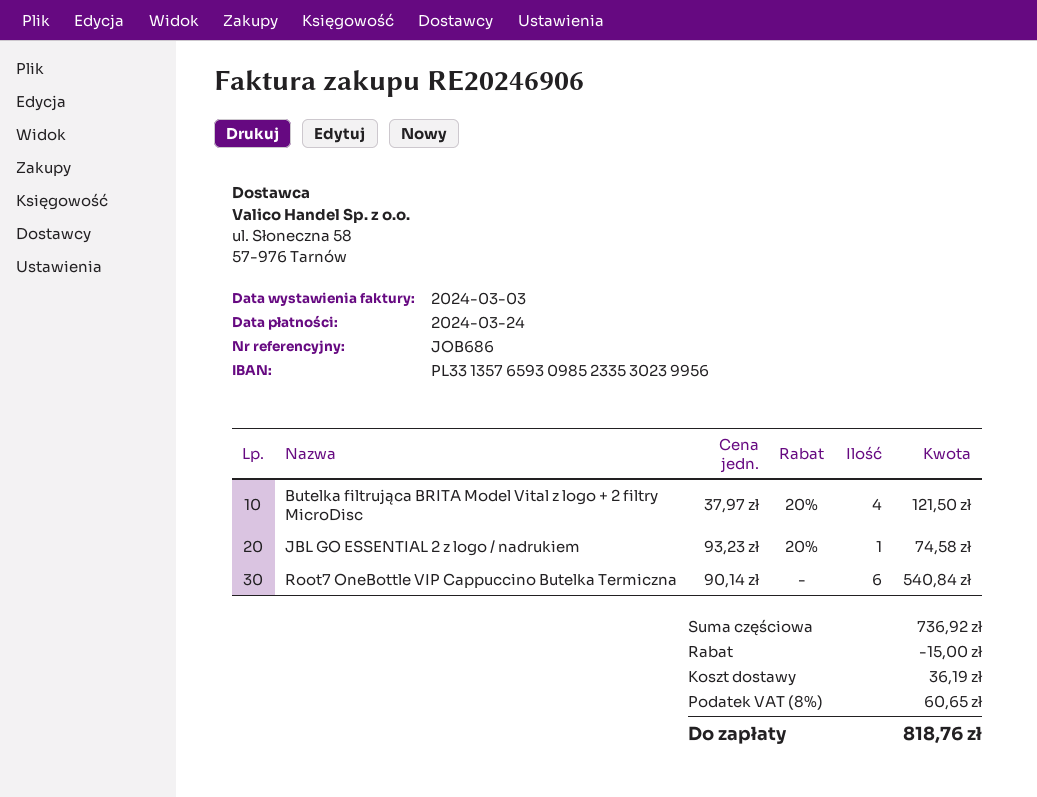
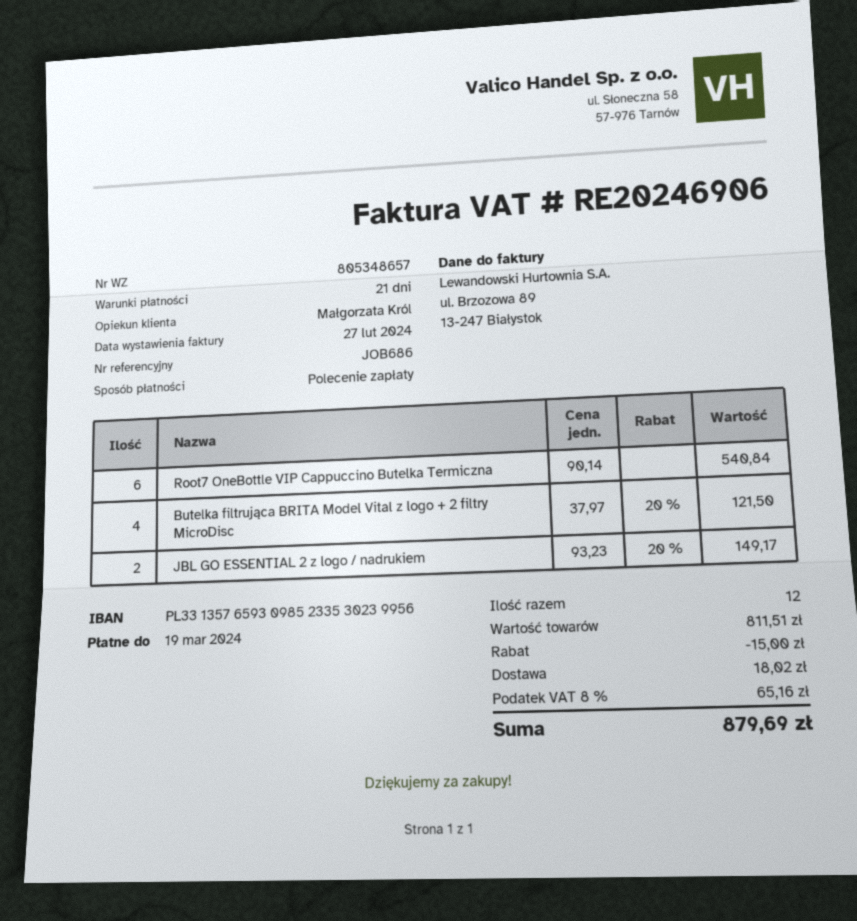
invoice date: 2024-03-03 -> 2024-02-27
due date: 2024-03-24 -> 2024-03-19
JBL GO ESSENTIAL 2 z logo / nadrukiem: 1 x 93.23 - 20% = 74.58 -> 2 x 93.23 - 20% = 149.17
subtotal: 736.92 -> 811.51
shipping: 36.19 -> 18.02
tax: 8% = 60.65 -> 8% = 65.16
total: 818.76 -> 879.69

